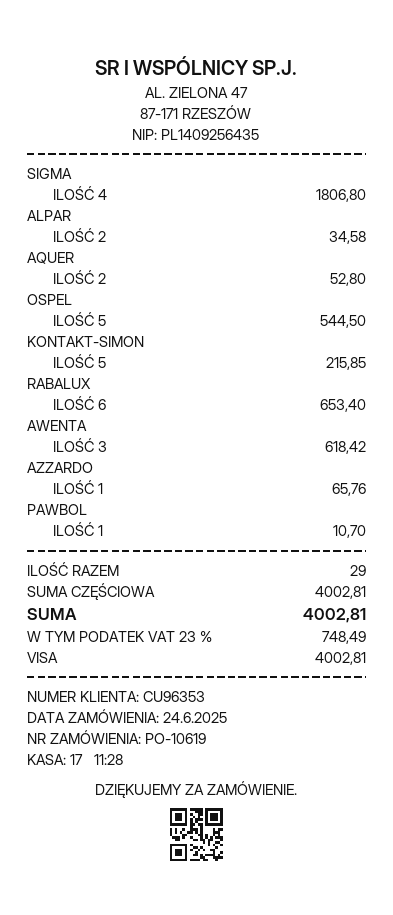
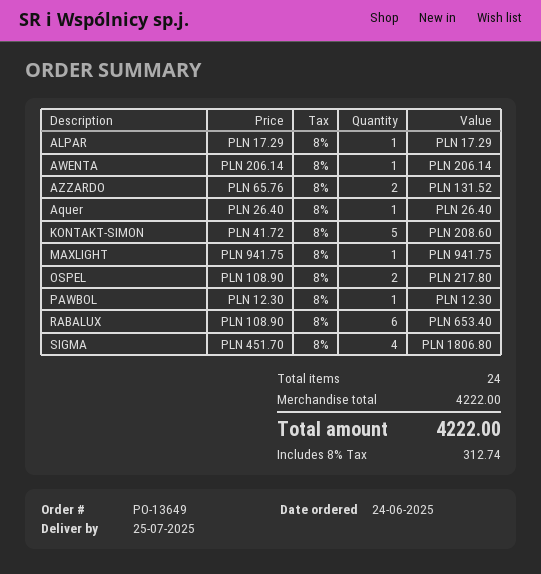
order number: PO-10619 -> PO-13649
ALPAR: 2 for 34.58 -> 1 for 17.29
AQUER: 2 for 52.80 -> 1 for 26.40
OSPEL: 5 for 544.50 -> 2 for 217.80
KONTAKT-SIMON: 5 for 215.85 -> 5 for 208.60
AWENTA: 3 for 618.42 -> 1 for 206.14
AZZARDO: 1 for 65.76 -> 2 for 131.52
PAWBOL: 1 for 10.70 -> 1 for 12.30
MAXLIGHT: none -> 1 for 941.75
total quantity: 29 -> 24
subtotal: 4002.81 -> 4222.00
tax: 23% = 748.49 -> 8% = 312.74
total: 4002.81 -> 4222.00

